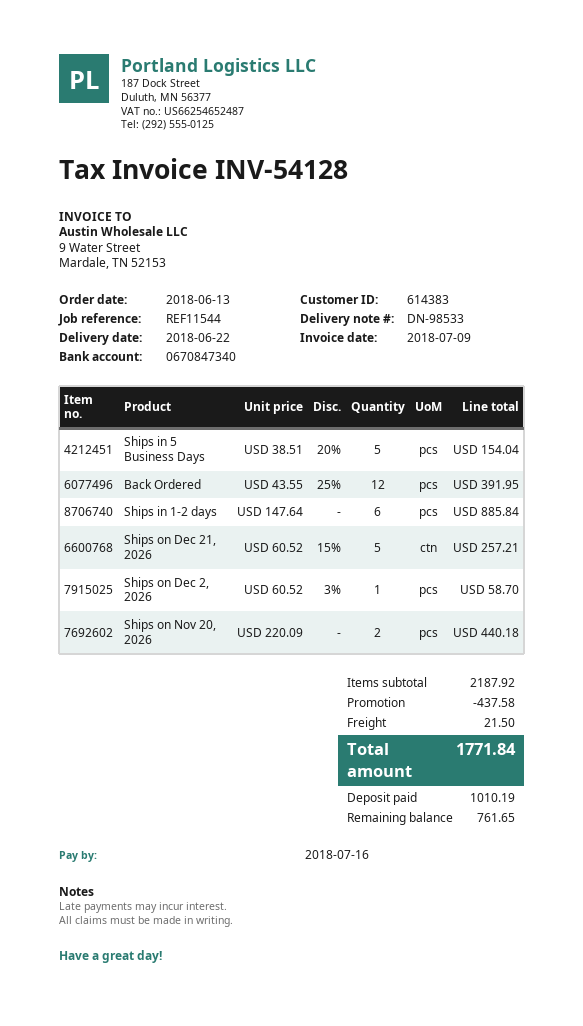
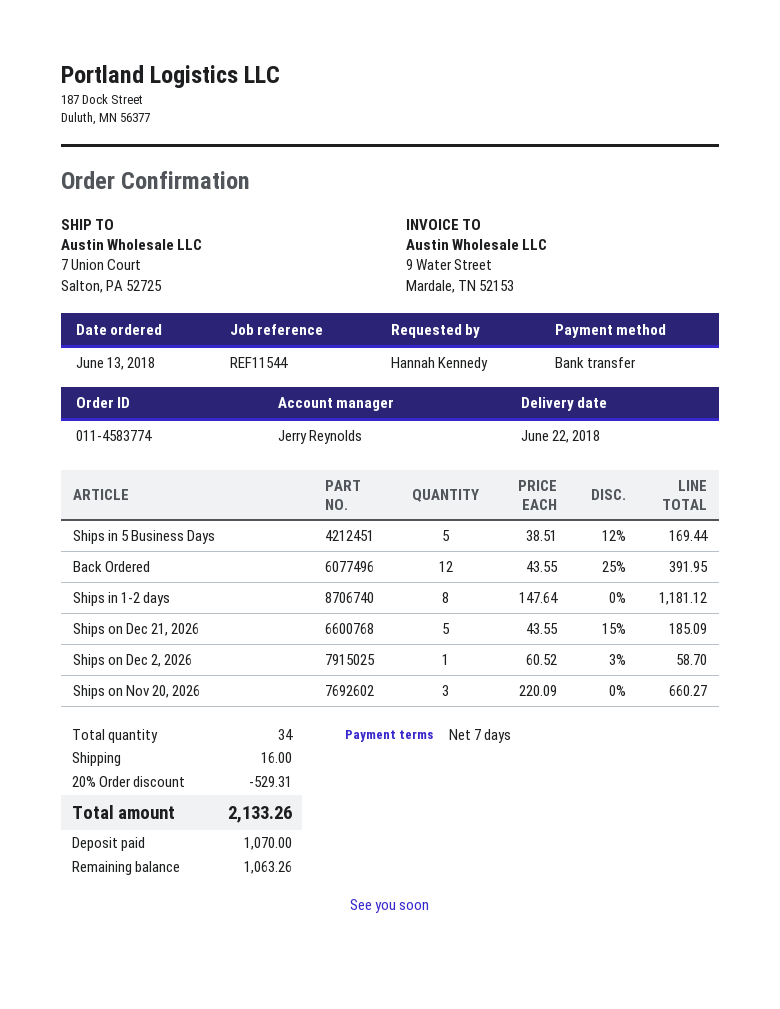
Ships in 5 Business Days: 5 x 38.51 - 20% = 154.04 -> 5 x 38.51 - 12% = 169.44
Ships in 1-2 days: 6 x 147.64 = 885.84 -> 8 x 147.64 = 1181.12
Ships on Dec 21, 2026: 5 x 60.52 - 15% = 257.21 -> 5 x 43.55 - 15% = 185.09
Ships on Nov 20, 2026: 2 x 220.09 = 440.18 -> 3 x 220.09 = 660.27
discount: 437.58 -> 529.31
shipping: 21.50 -> 16.00
total: 1771.84 -> 2133.26
deposit: 1010.19 -> 1070.00
balance: 761.65 -> 1063.26

